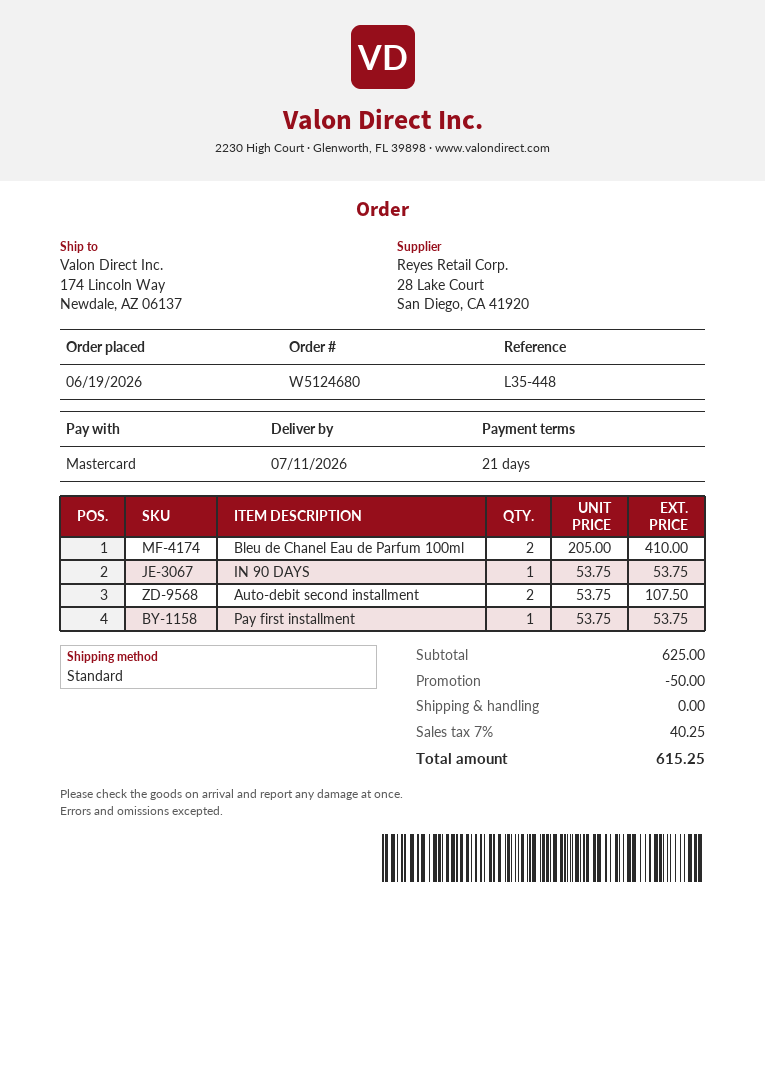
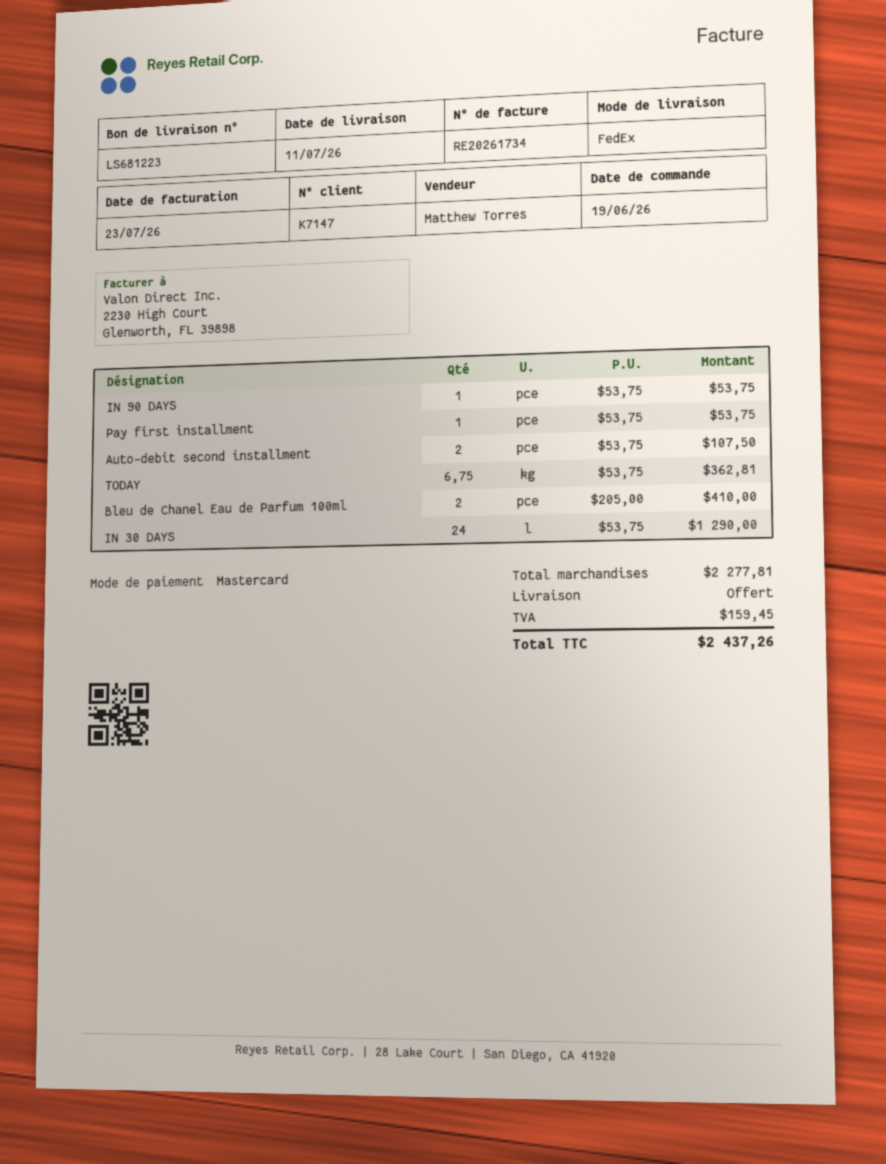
shipping method: standard -> FedEx
TODAY: none -> 6.75 x 53.75 = 362.81
IN 30 DAYS: none -> 24 x 53.75 = 1290.00
subtotal: 625.00 -> 2277.81
discount: 50.00 -> none
tax: 40.25 -> 159.45
total: 615.25 -> 2437.26

